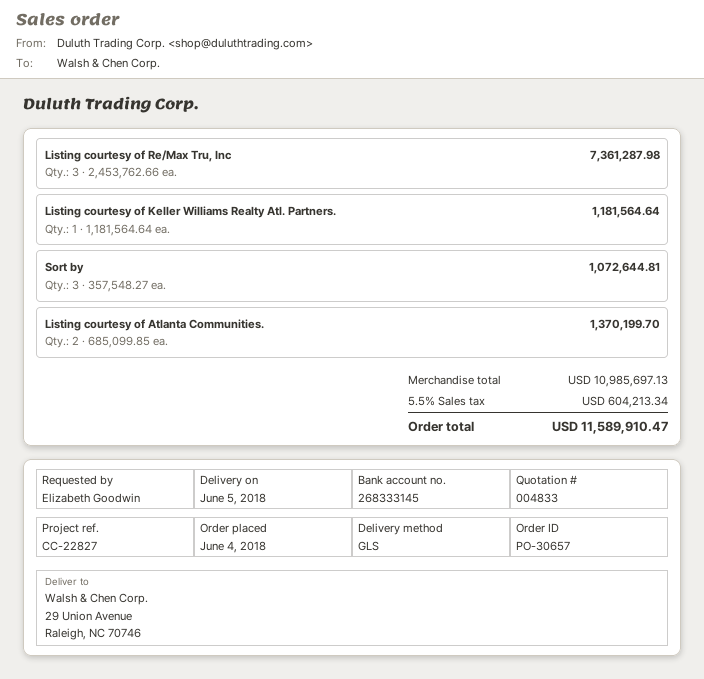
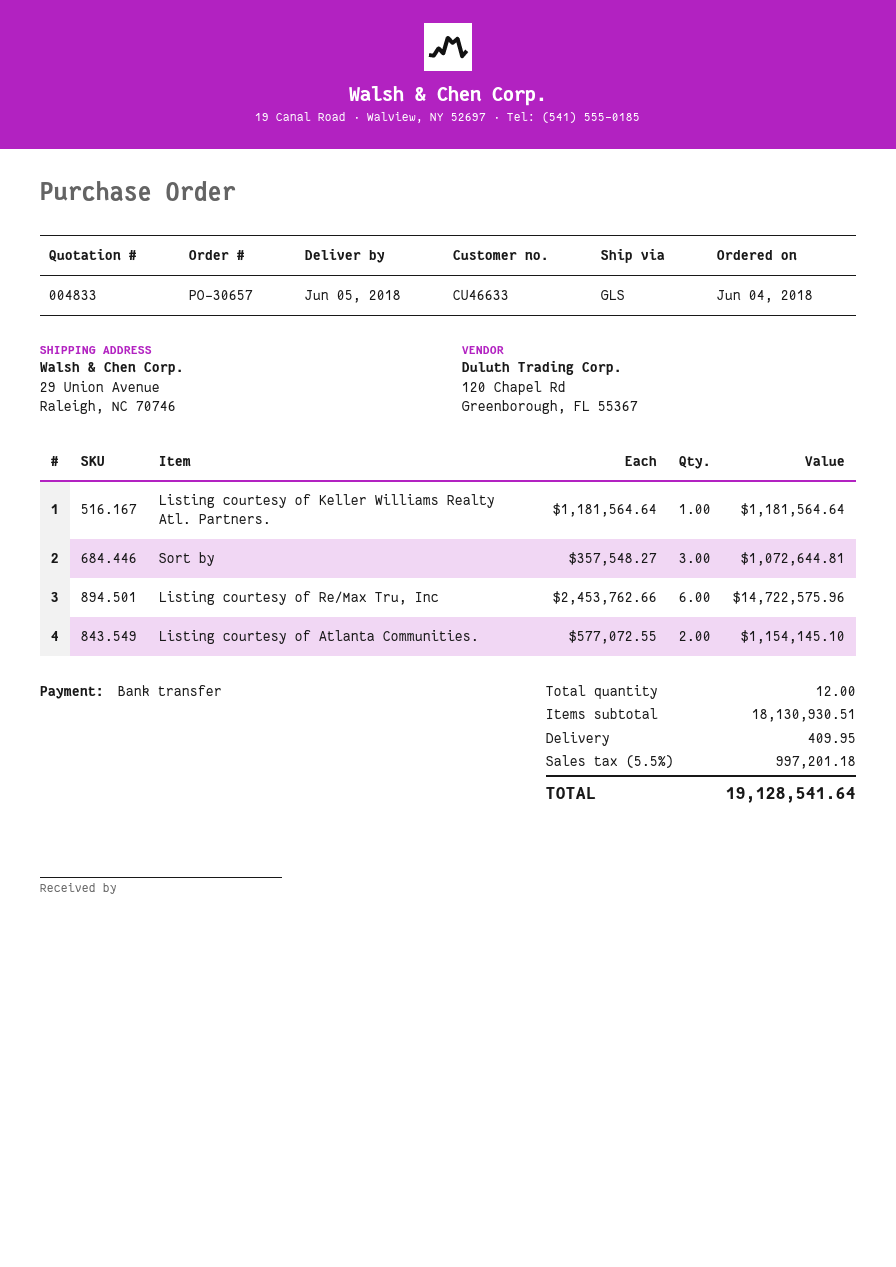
Listing courtesy of Re/Max Tru, Inc: 3 x 2453762.66 = 7361287.98 -> 6 x 2453762.66 = 14722575.96
Listing courtesy of Atlanta Communities.: 2 x 685099.85 = 1370199.70 -> 2 x 577072.55 = 1154145.10
subtotal: 10985697.13 -> 18130930.51
shipping: none -> 409.95
tax: 5.5% = 604213.34 -> 5.5% = 997201.18
total: 11589910.47 -> 19128541.64

